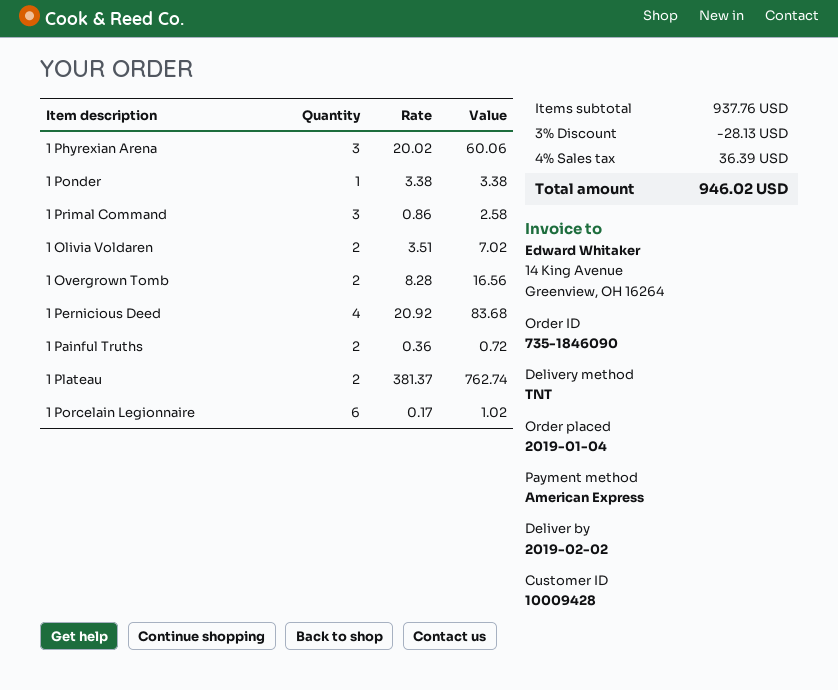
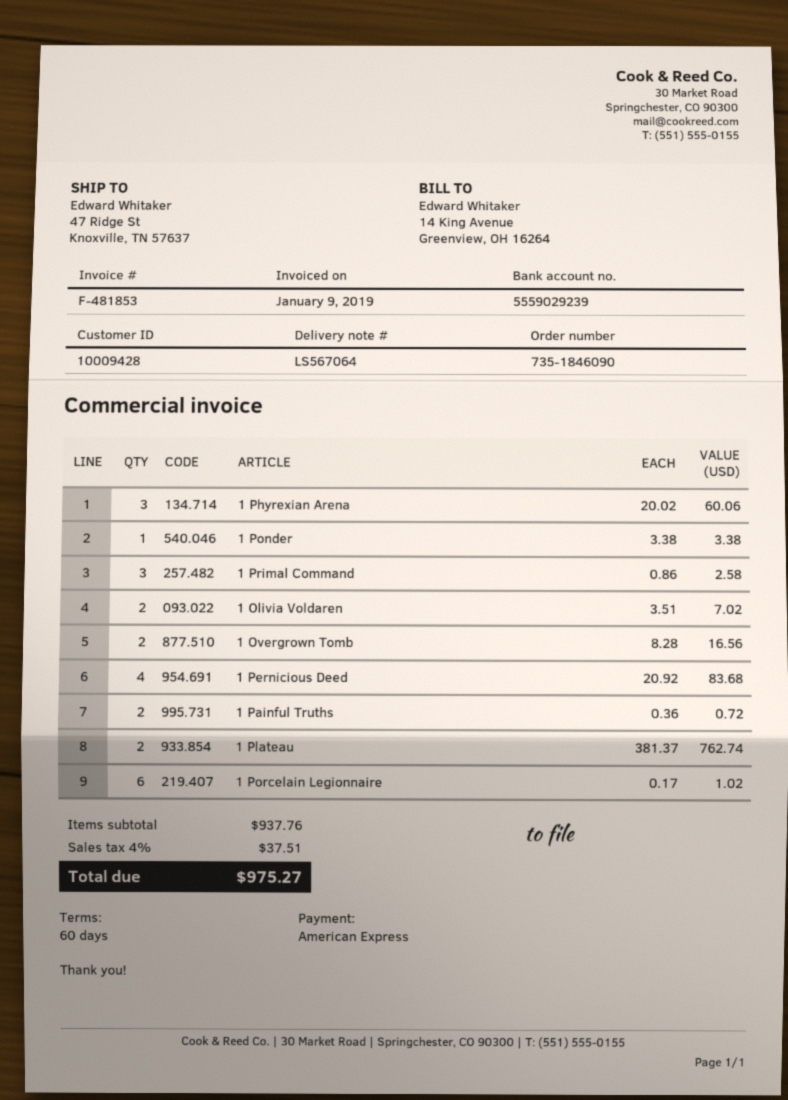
discount: 3% = 28.13 -> none
tax: 4% = 36.39 -> 4% = 37.51
total: 946.02 -> 975.27

